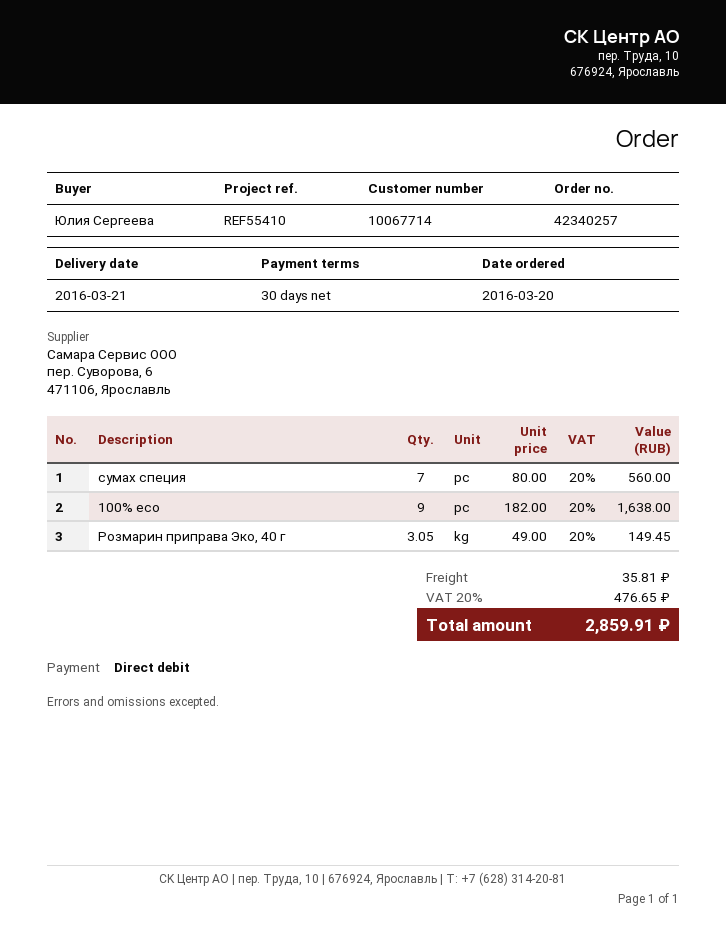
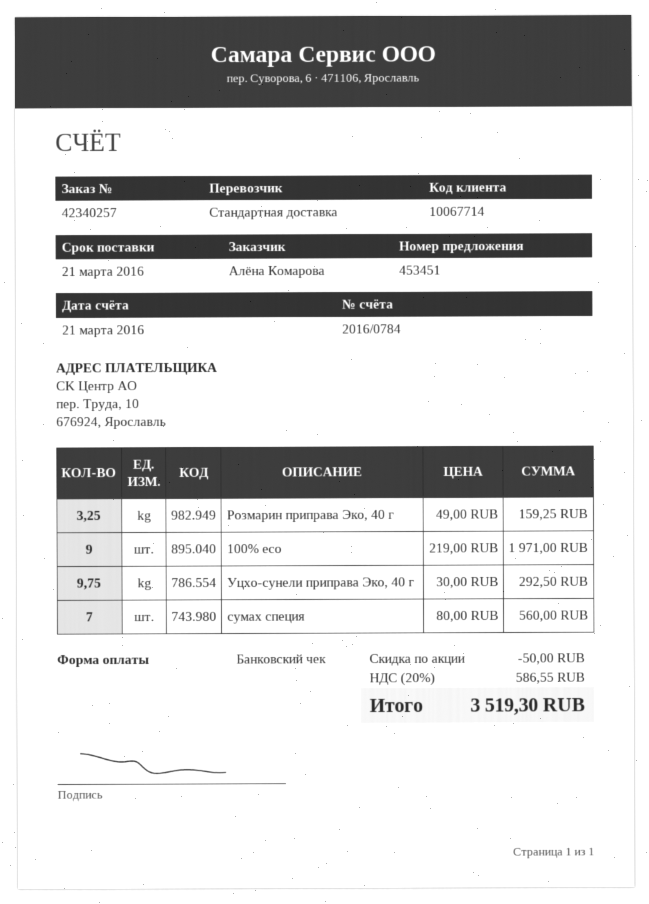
ordered by: Юлия Сергеева -> Алёна Комарова
payment method: direct debit -> cheque
100% eco: 9 x 182.00 = 1638.00 -> 9 x 219.00 = 1971.00
Розмарин приправа Эко, 40 г: 3.05 x 49.00 = 149.45 -> 3.25 x 49.00 = 159.25
Уцхо-сунели приправа Эко, 40 г: none -> 9.75 x 30.00 = 292.50
discount: none -> 50.00
shipping: 35.81 -> none
tax: 20% = 476.65 -> 20% = 586.55
total: 2859.91 -> 3519.30

